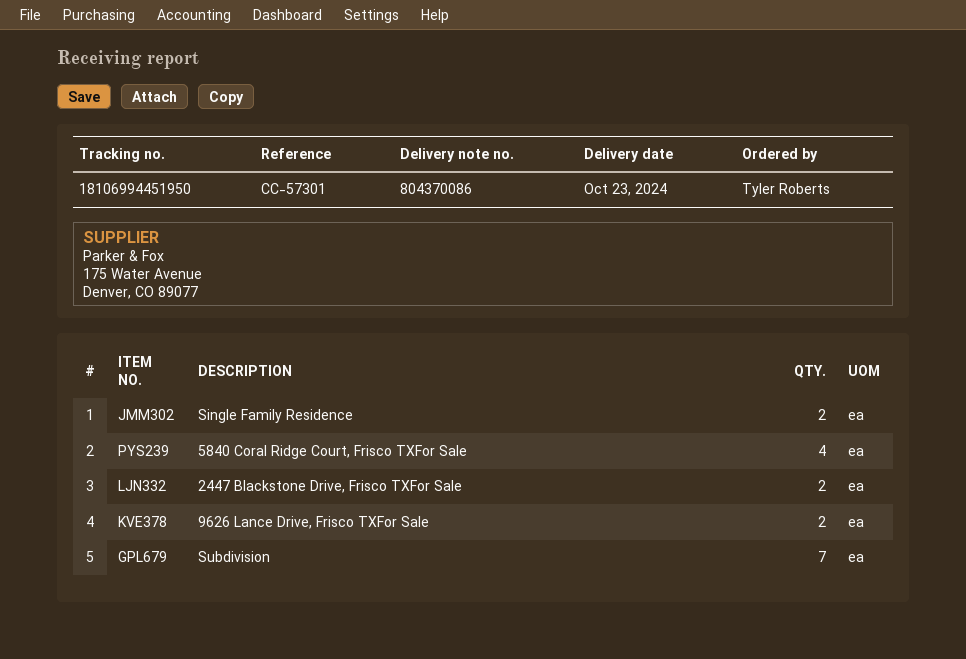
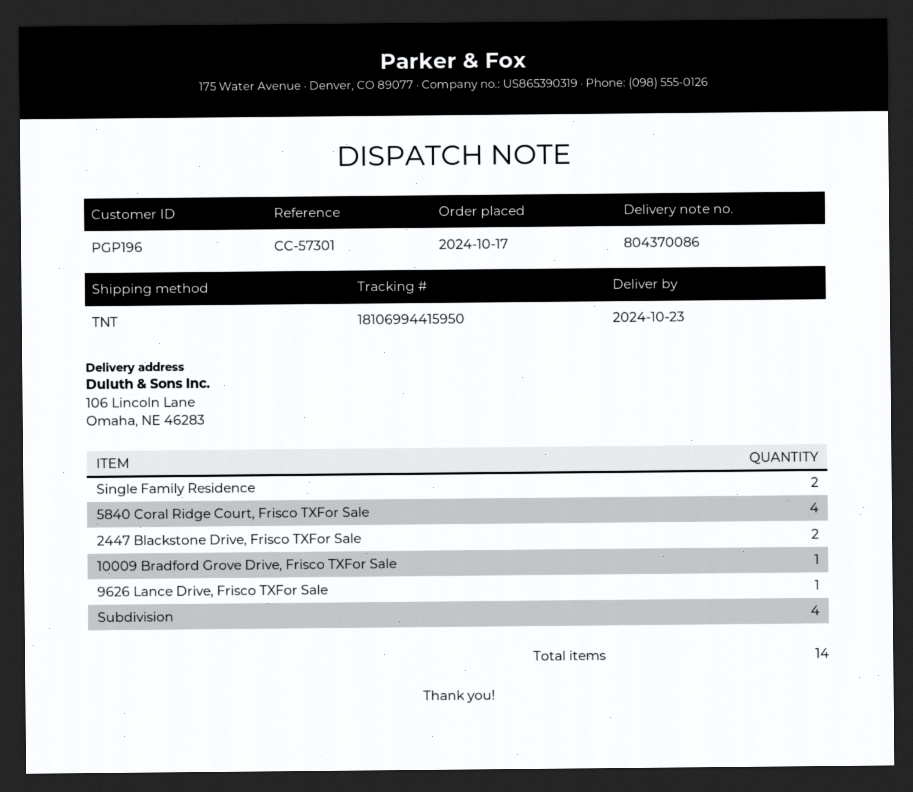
tracking number: 18106994451950 -> 18106994415950
9626 Lance Drive, Frisco TXFor Sale: 2 -> 1
Subdivision: 7 -> 4
10009 Bradford Grove Drive, Frisco TXFor Sale: none -> 1

